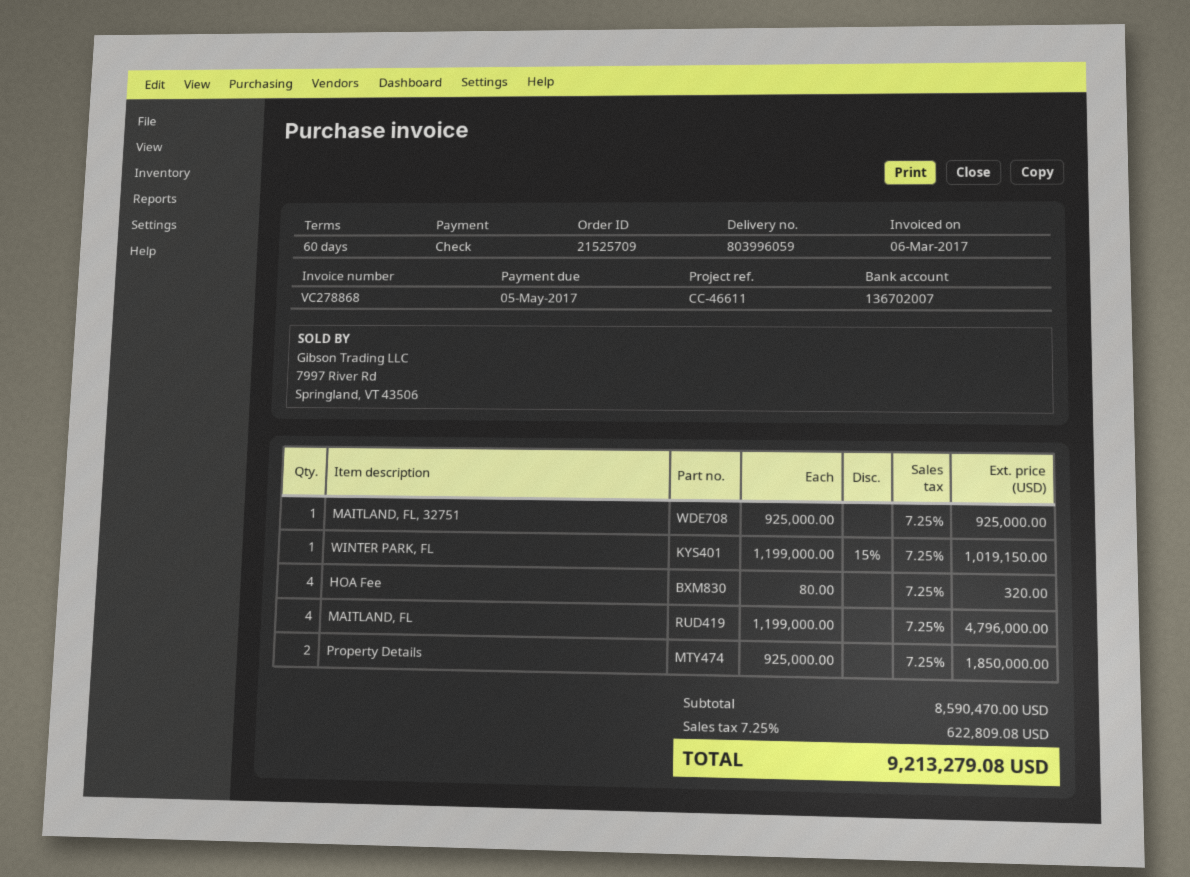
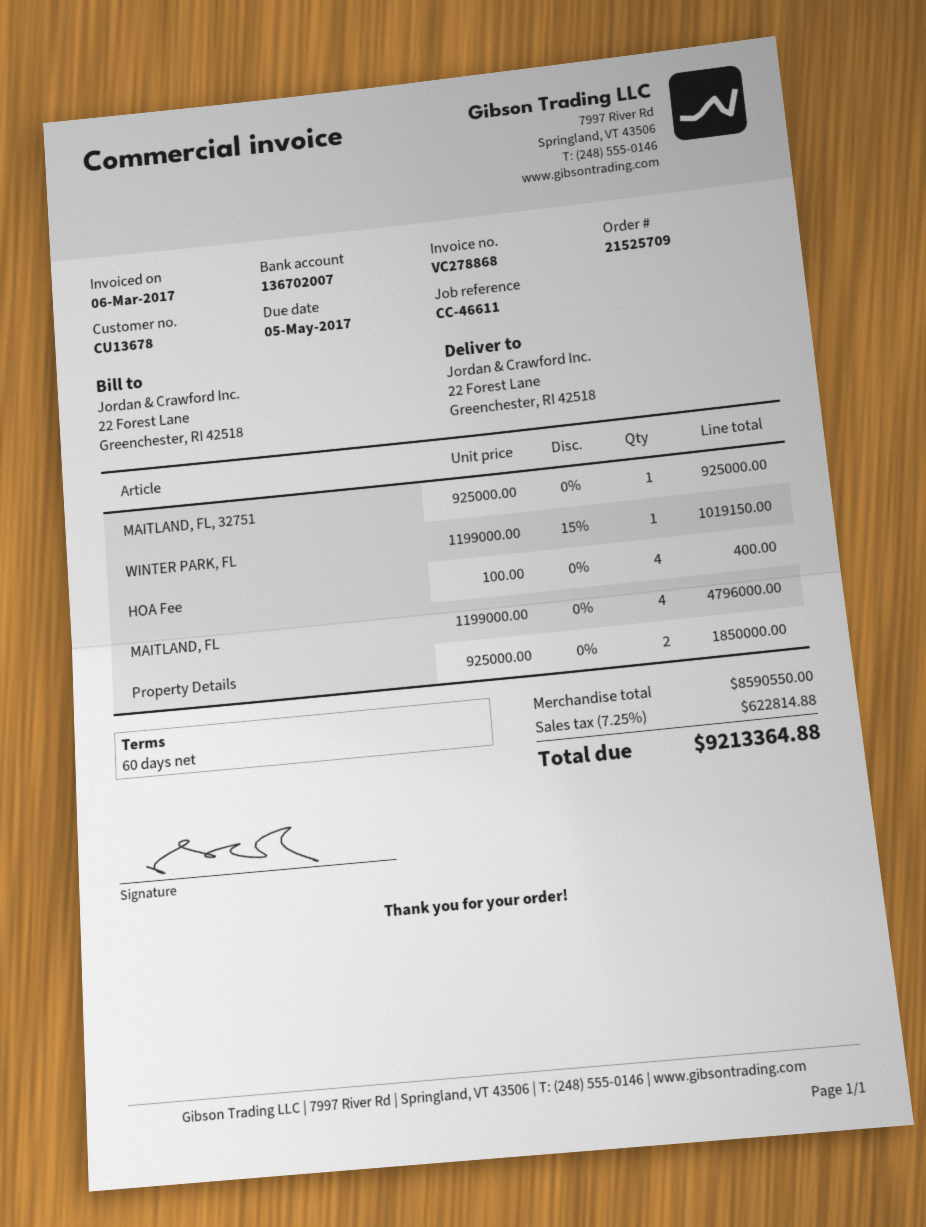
HOA Fee: 4 x 80.00 = 320.00 -> 4 x 100.00 = 400.00
subtotal: 8590470.00 -> 8590550.00
tax: 7.25% = 622809.08 -> 7.25% = 622814.88
total: 9213279.08 -> 9213364.88

